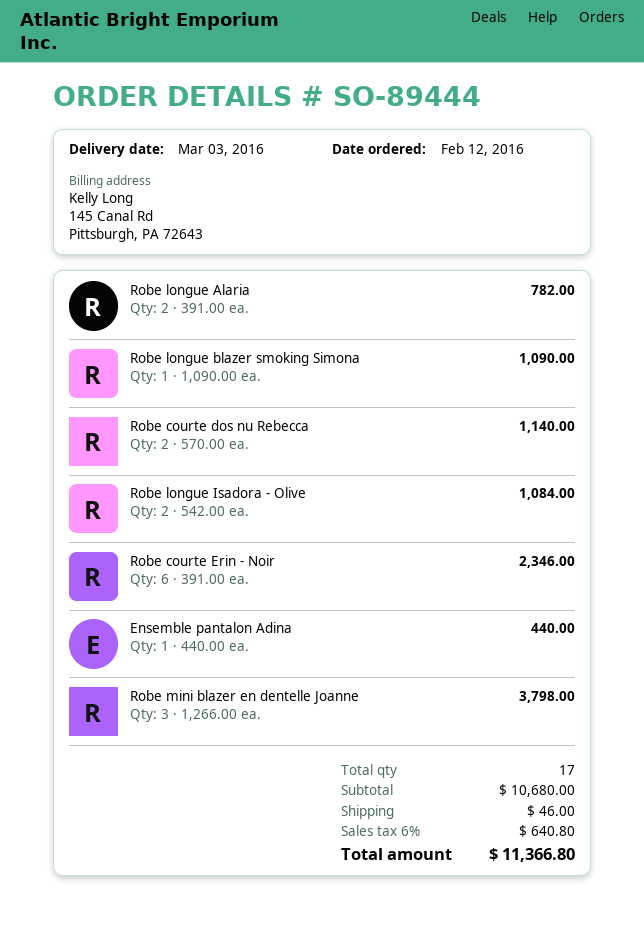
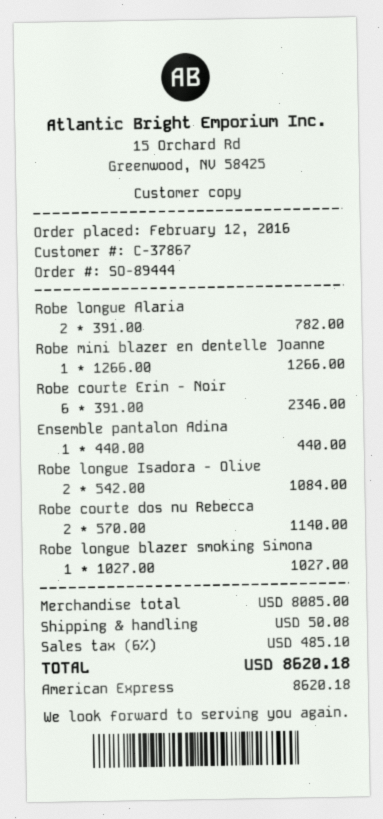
Robe longue blazer smoking Simona: 1 x 1090.00 = 1090.00 -> 1 x 1027.00 = 1027.00
Robe mini blazer en dentelle Joanne: 3 x 1266.00 = 3798.00 -> 1 x 1266.00 = 1266.00
subtotal: 10680.00 -> 8085.00
shipping: 46.00 -> 50.08
tax: 6% = 640.80 -> 6% = 485.10
total: 11366.80 -> 8620.18

